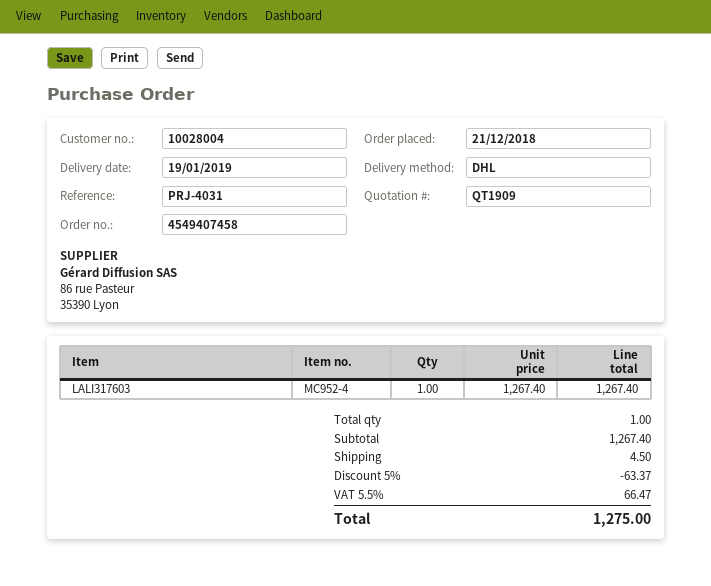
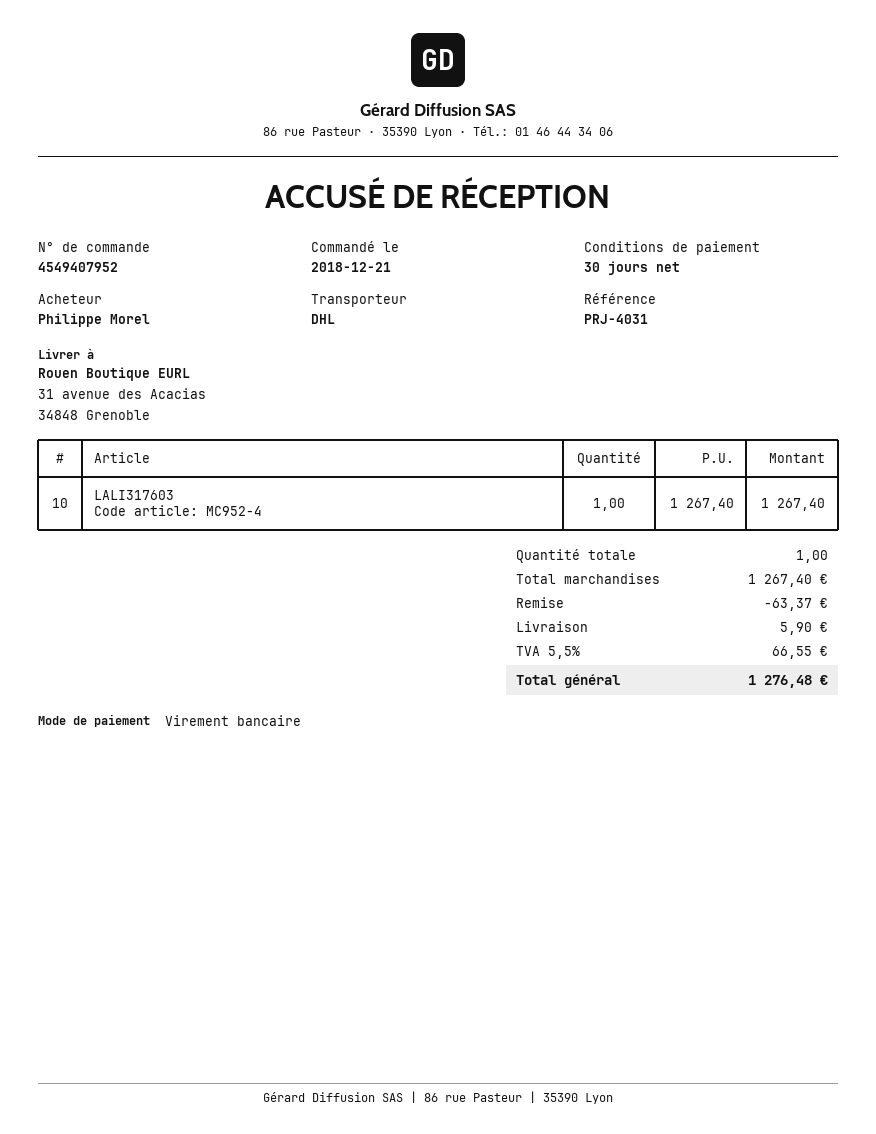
order number: 4549407458 -> 4549407952
shipping: 4.50 -> 5.90
tax: 5.5% = 66.47 -> 5.5% = 66.55
total: 1275.00 -> 1276.48

